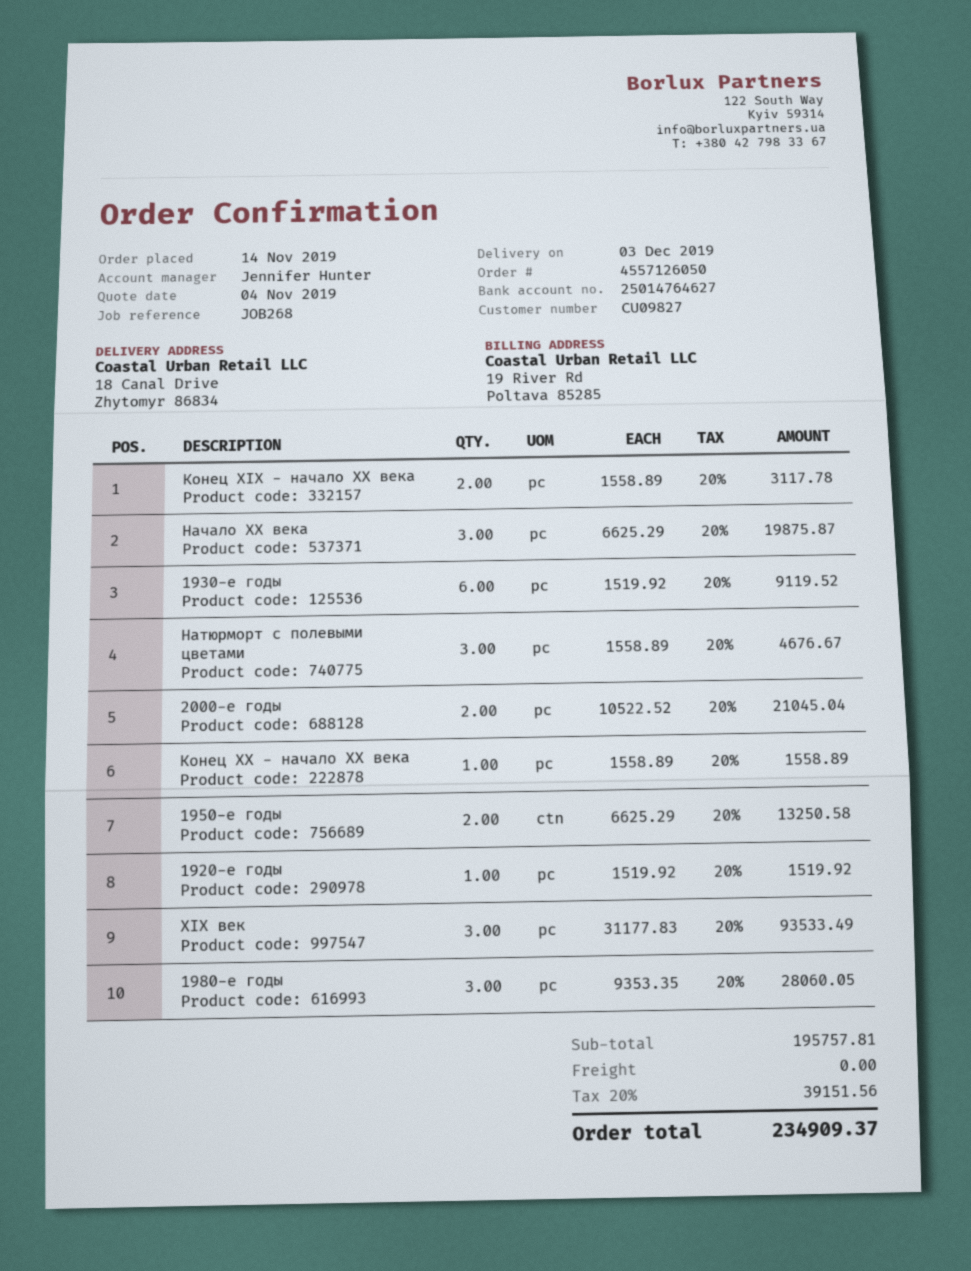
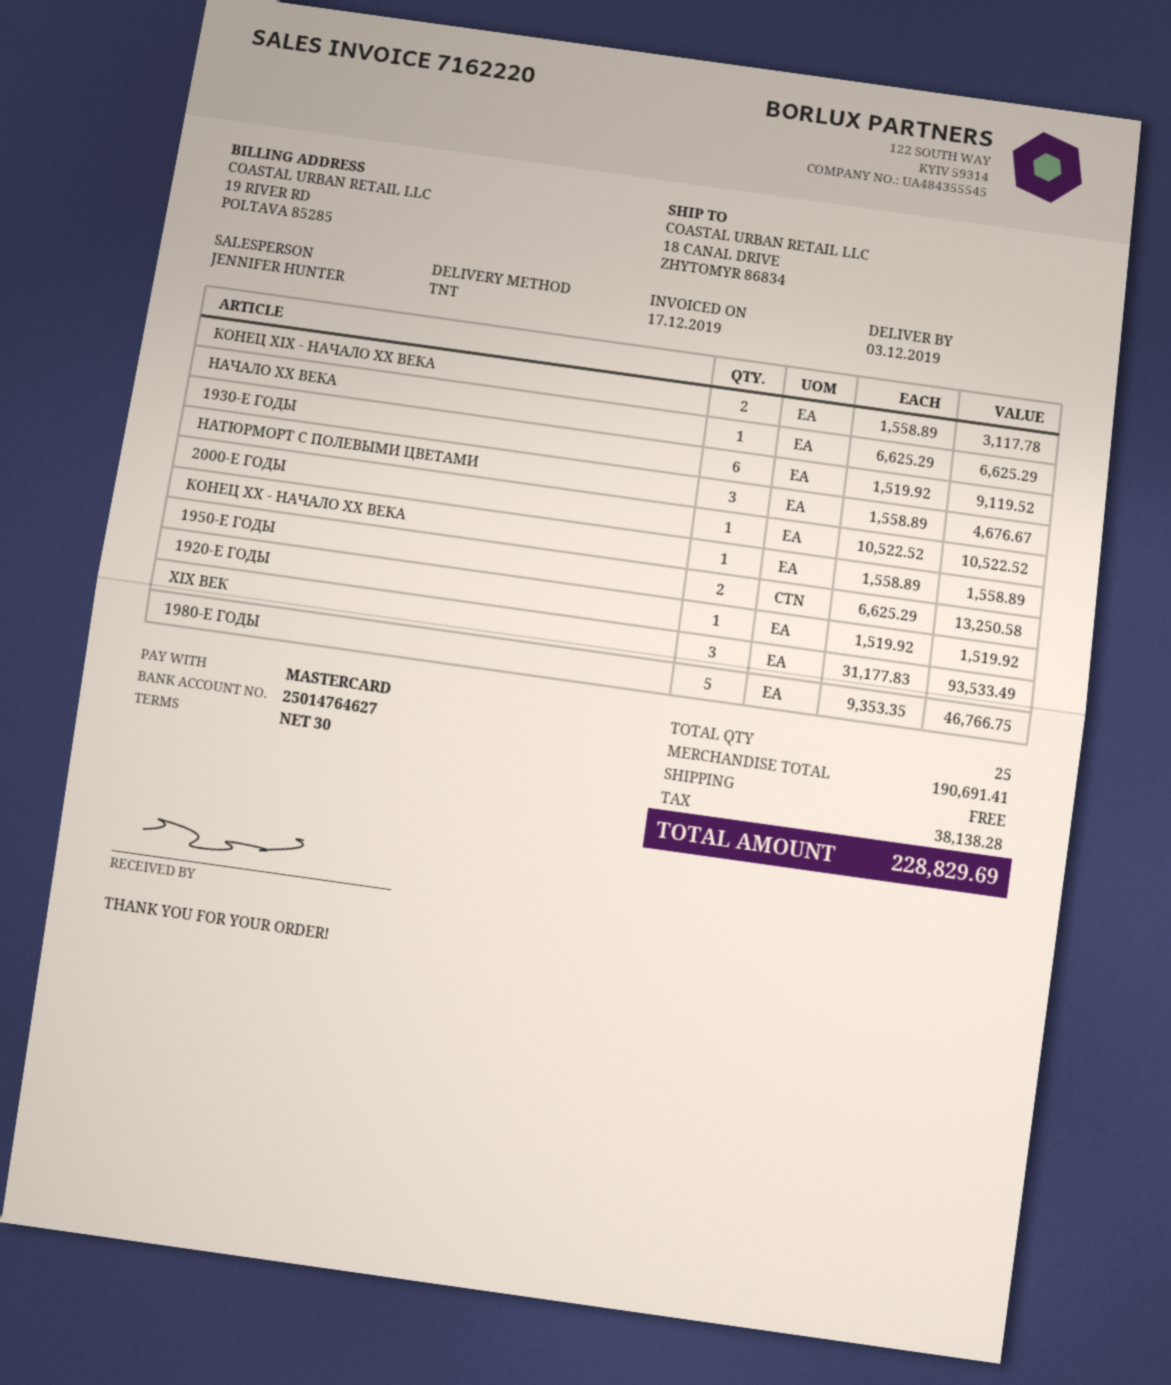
Начало ХХ века: 3 x 6625.29 = 19875.87 -> 1 x 6625.29 = 6625.29
2000-е годы: 2 x 10522.52 = 21045.04 -> 1 x 10522.52 = 10522.52
1980-е годы: 3 x 9353.35 = 28060.05 -> 5 x 9353.35 = 46766.75
subtotal: 195757.81 -> 190691.41
tax: 39151.56 -> 38138.28
total: 234909.37 -> 228829.69

